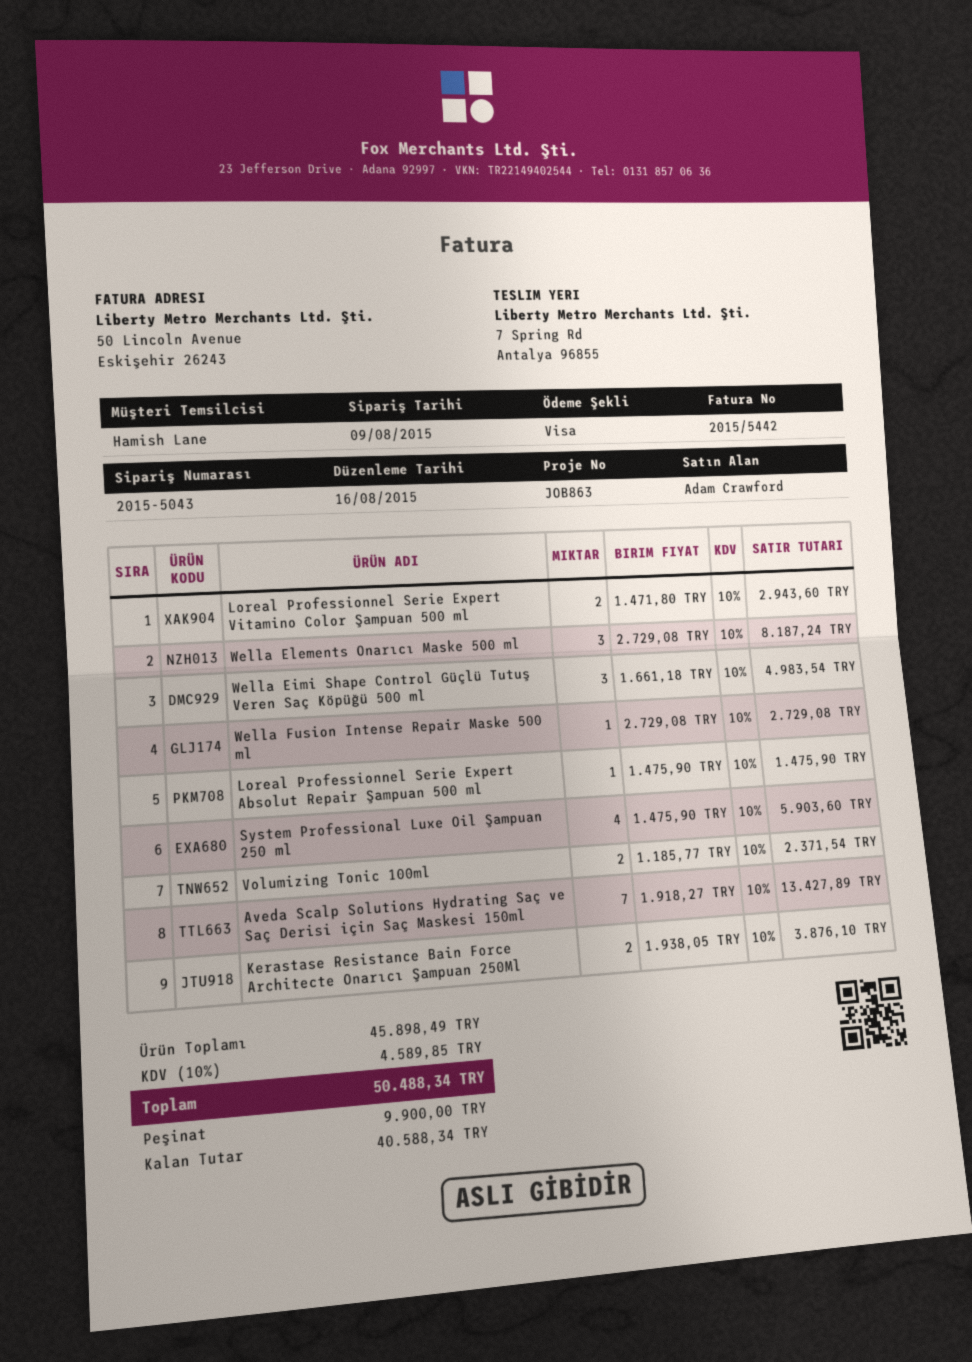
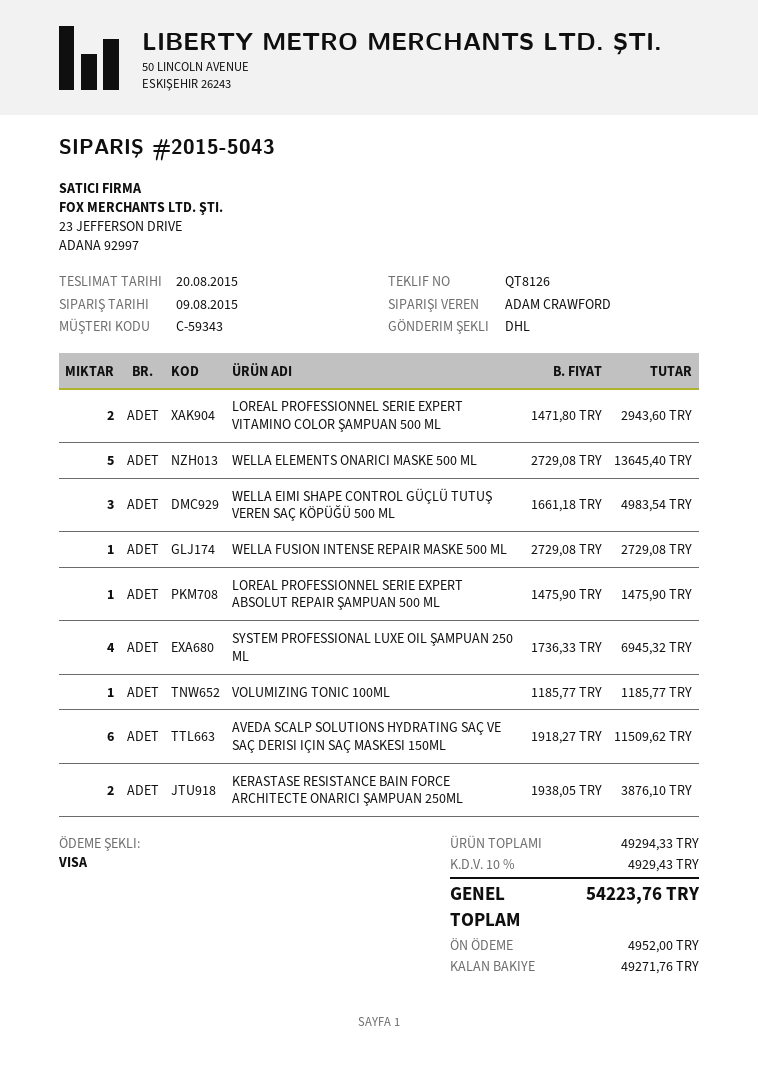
Wella Elements Onarıcı Maske 500 ml: 3 x 2729.08 = 8187.24 -> 5 x 2729.08 = 13645.40
System Professional Luxe Oil Şampuan 250 ml: 4 x 1475.90 = 5903.60 -> 4 x 1736.33 = 6945.32
Volumizing Tonic 100ml: 2 x 1185.77 = 2371.54 -> 1 x 1185.77 = 1185.77
Aveda Scalp Solutions Hydrating Saç ve Saç Derisi için Saç Maskesi 150ml: 7 x 1918.27 = 13427.89 -> 6 x 1918.27 = 11509.62
subtotal: 45898.49 -> 49294.33
tax: 10% = 4589.85 -> 10% = 4929.43
total: 50488.34 -> 54223.76
deposit: 9900.00 -> 4952.00
balance: 40588.34 -> 49271.76

